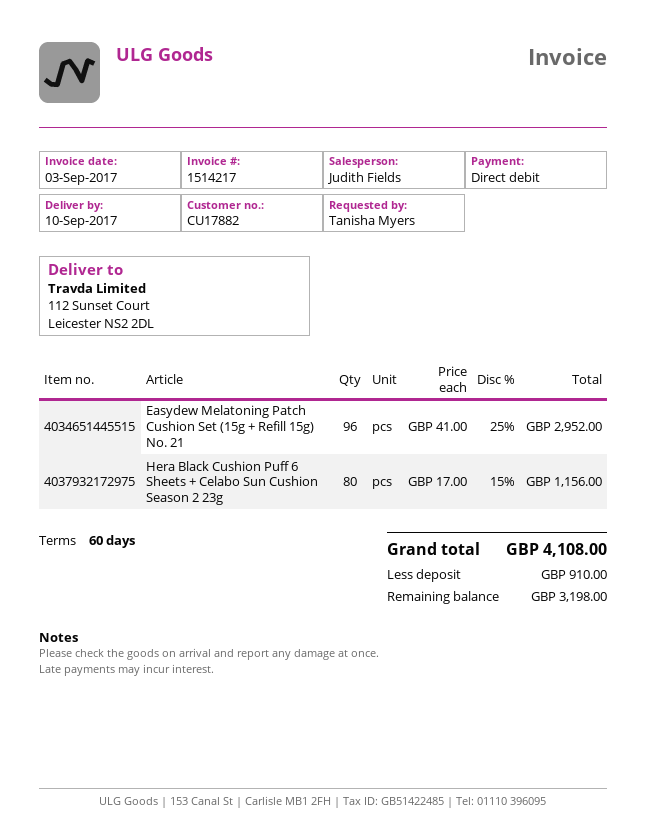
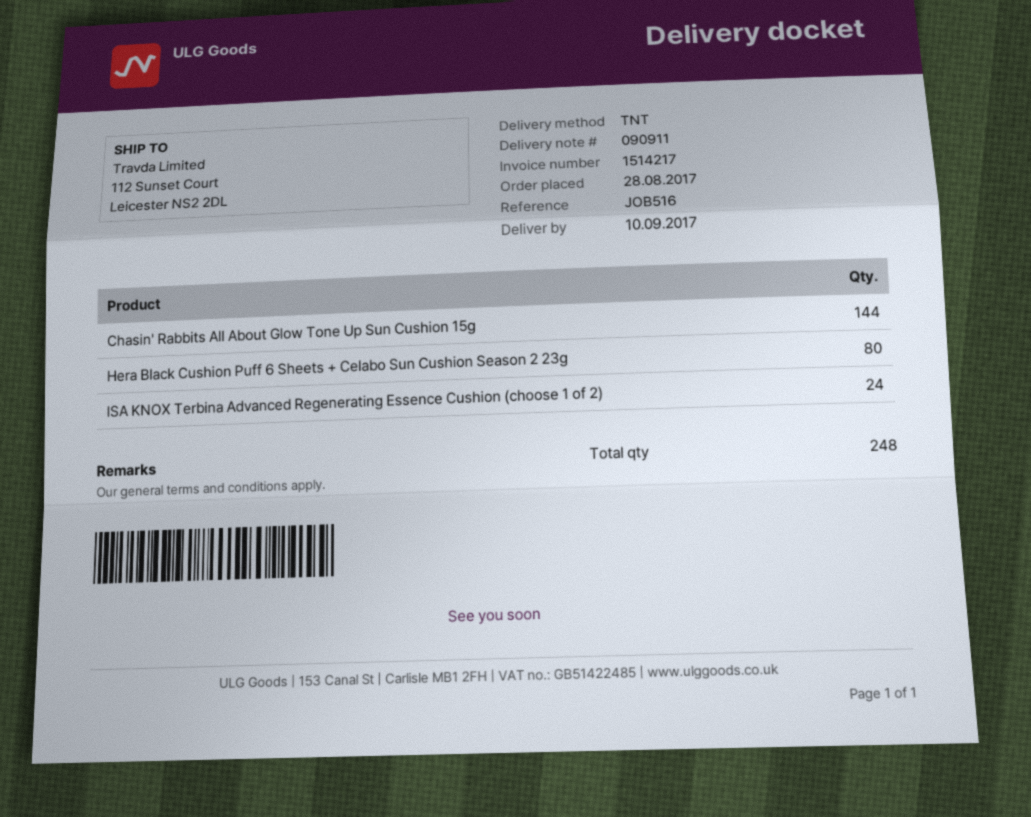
Easydew Melatoning Patch Cushion Set (15g + Refill 15g) No. 21: 96 -> none
Chasin' Rabbits All About Glow Tone Up Sun Cushion 15g: none -> 144
ISA KNOX Terbina Advanced Regenerating Essence Cushion (choose 1 of 2): none -> 24

